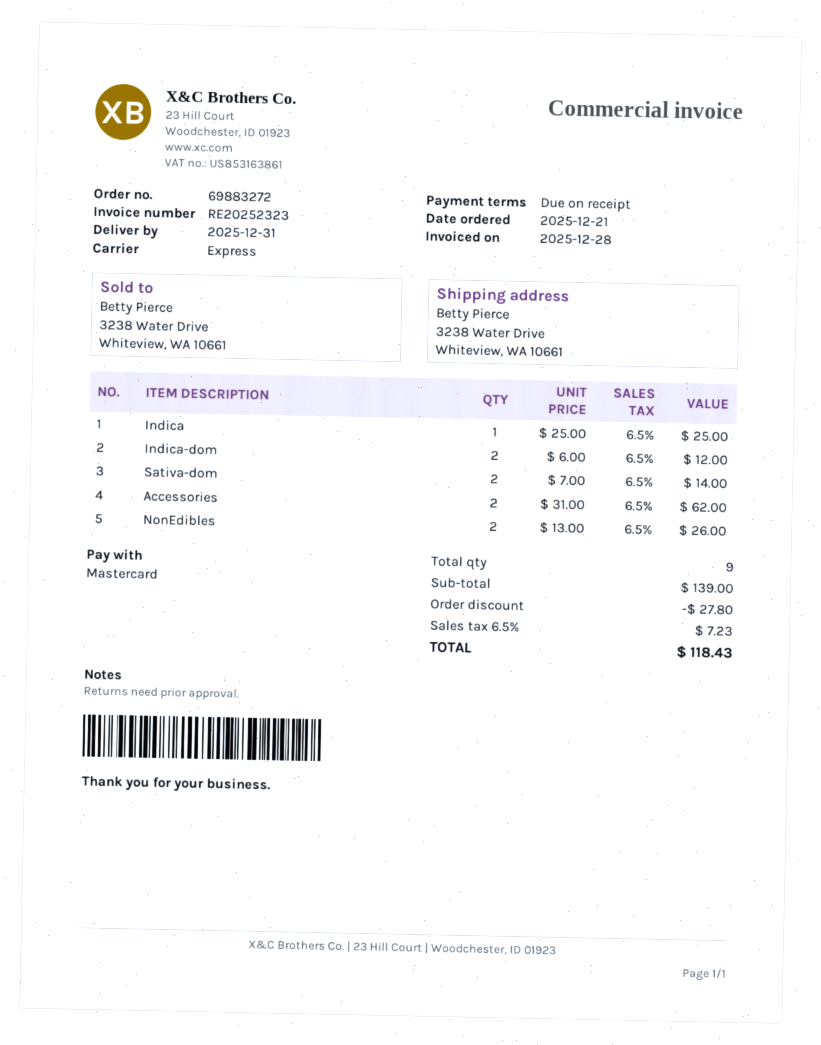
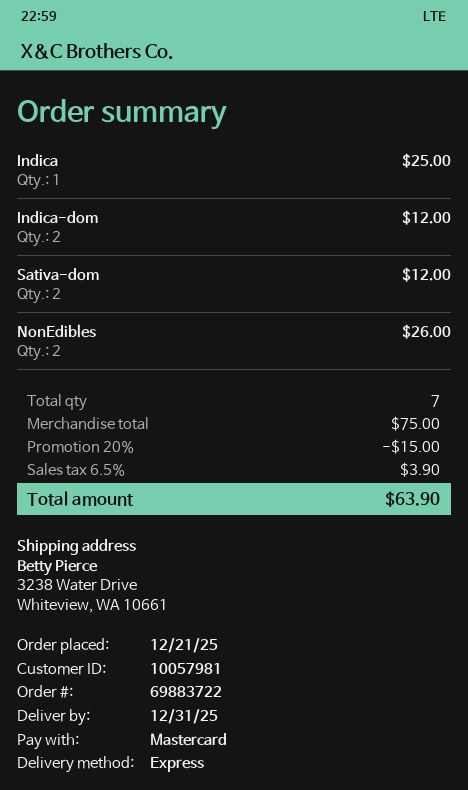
order number: 69883272 -> 69883722
Sativa-dom: 2 for 14.00 -> 2 for 12.00
Accessories: 2 for 62.00 -> none
total quantity: 9 -> 7
subtotal: 139.00 -> 75.00
discount: 27.80 -> 15.00
tax: 6.5% = 7.23 -> 6.5% = 3.90
total: 118.43 -> 63.90

